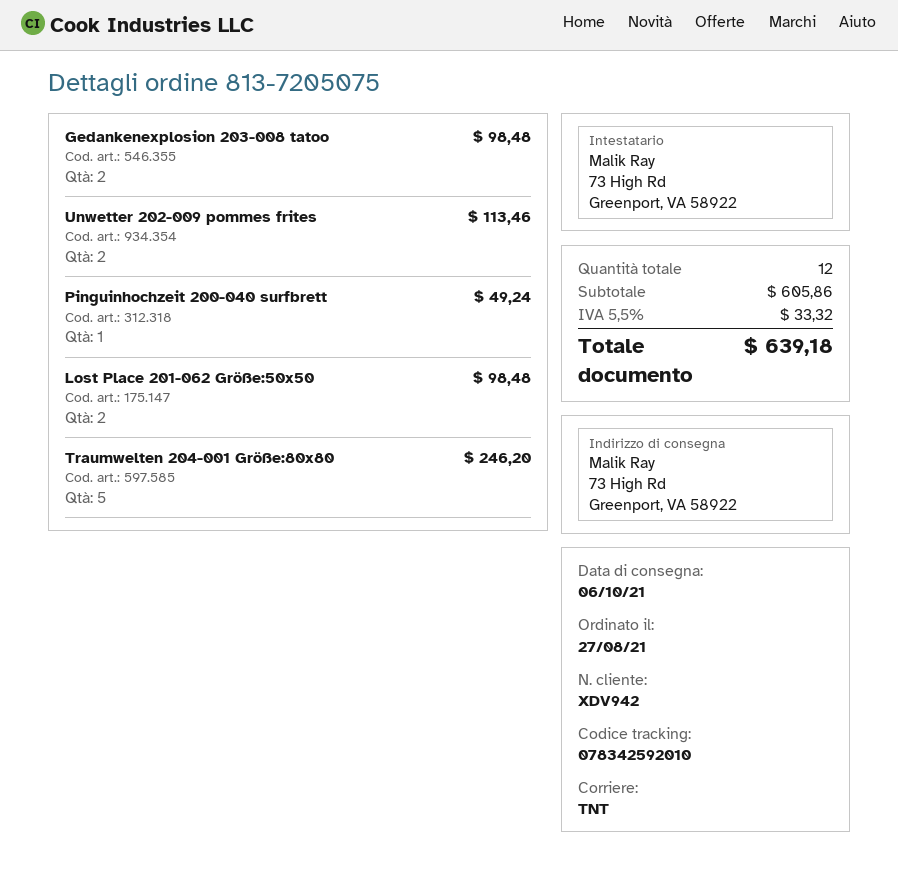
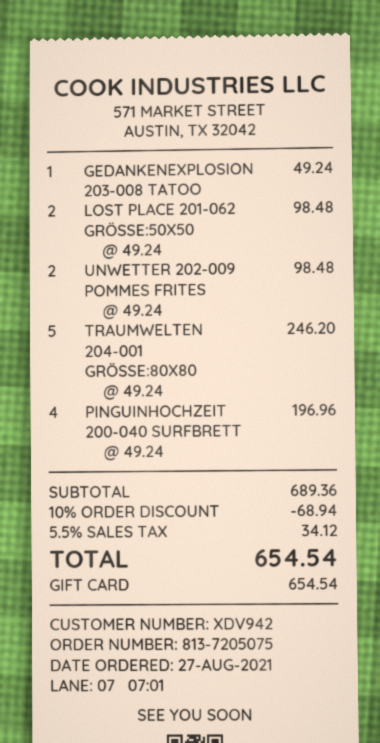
Gedankenexplosion 203-008 tatoo: 2 for 98.48 -> 1 for 49.24
Unwetter 202-009 pommes frites: 2 for 113.46 -> 2 for 98.48
Pinguinhochzeit 200-040 surfbrett: 1 for 49.24 -> 4 for 196.96
subtotal: 605.86 -> 689.36
discount: none -> 10% = 68.94
tax: 5.5% = 33.32 -> 5.5% = 34.12
total: 639.18 -> 654.54

